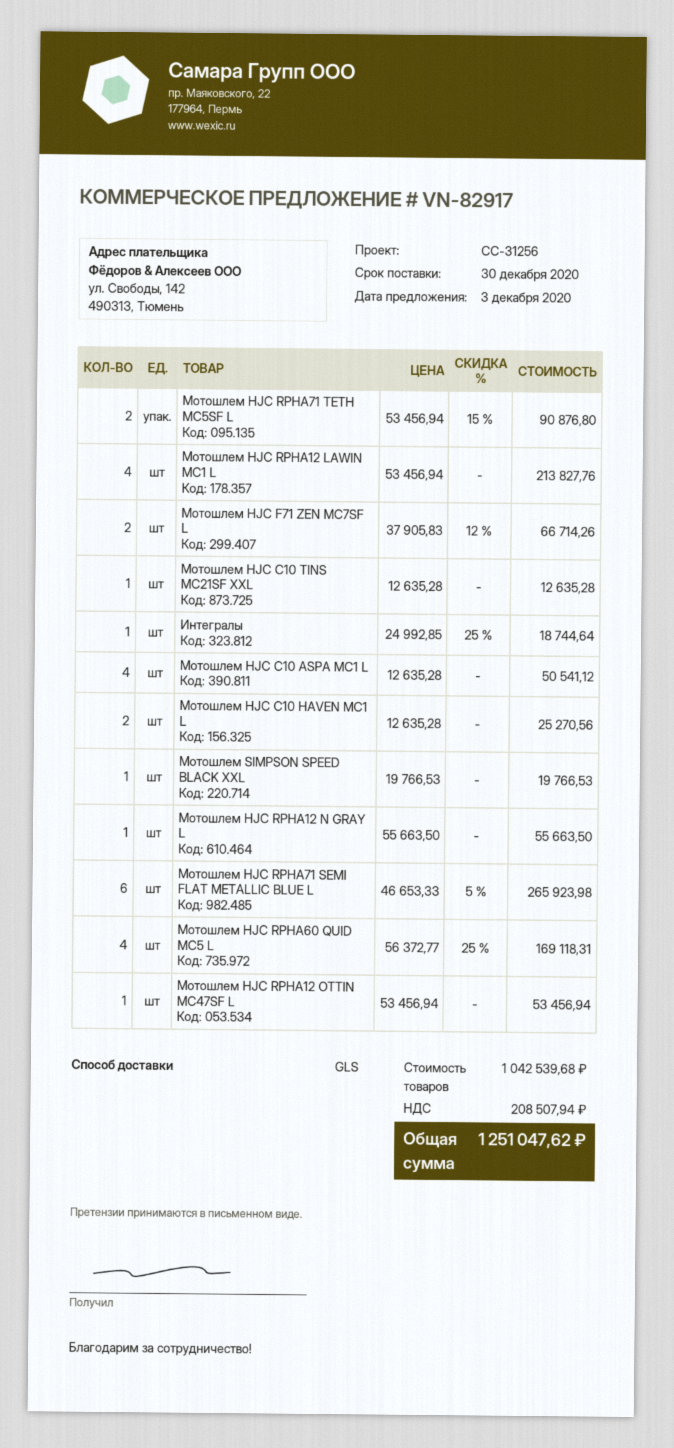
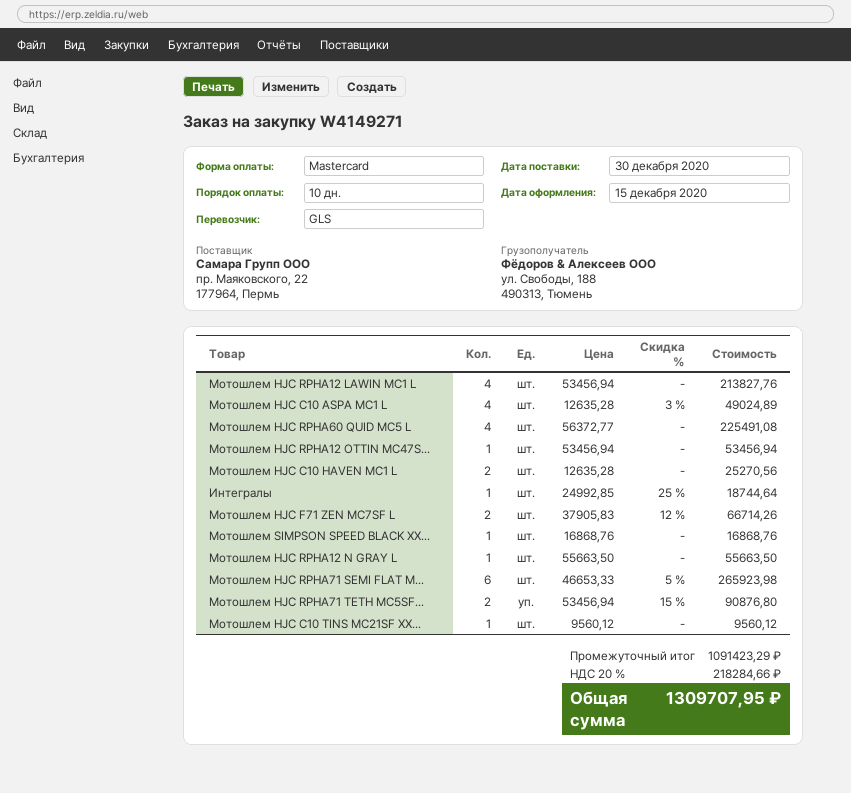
Мотошлем HJC C10 TINS MC21SF XXL: 1 x 12635.28 = 12635.28 -> 1 x 9560.12 = 9560.12
Мотошлем HJC C10 ASPA MC1 L: 4 x 12635.28 = 50541.12 -> 4 x 12635.28 - 3% = 49024.89
Мотошлем SIMPSON SPEED BLACK XXL: 1 x 19766.53 = 19766.53 -> 1 x 16868.76 = 16868.76
Мотошлем HJC RPHA60 QUID MC5 L: 4 x 56372.77 - 25% = 169118.31 -> 4 x 56372.77 = 225491.08
subtotal: 1042539.68 -> 1091423.29
tax: 208507.94 -> 218284.66
total: 1251047.62 -> 1309707.95

